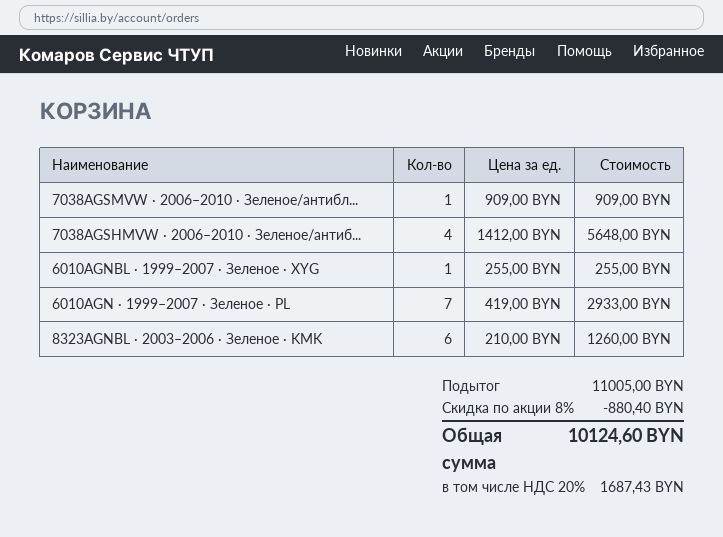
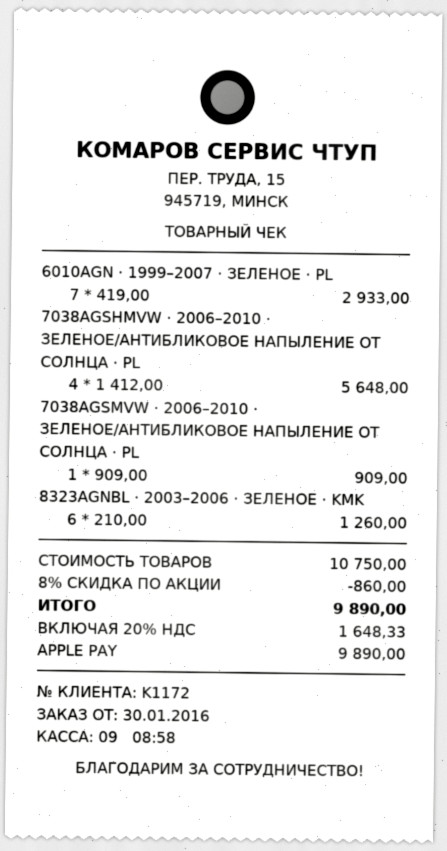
6010AGNBL · 1999–2007 · Зеленое · XYG: 1 x 255.00 = 255.00 -> none
subtotal: 11005.00 -> 10750.00
discount: 8% = 880.40 -> 8% = 860.00
tax: 20% = 1687.43 -> 20% = 1648.33
total: 10124.60 -> 9890.00

